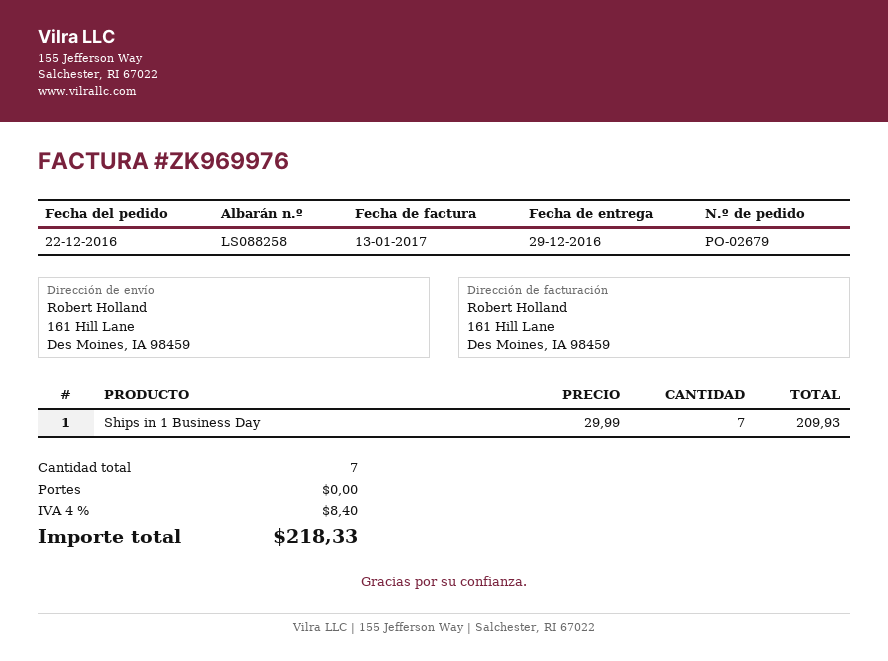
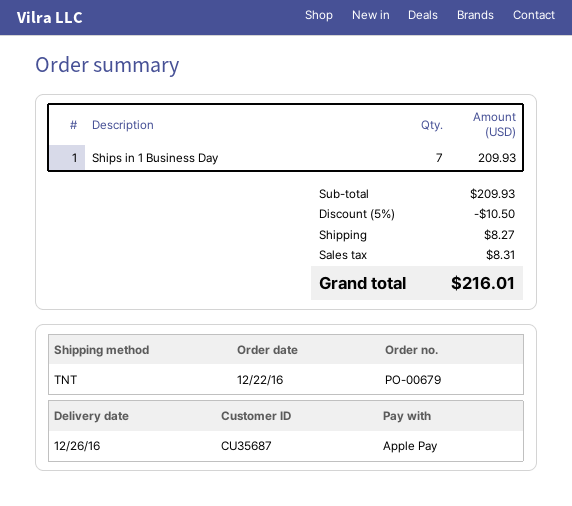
order number: PO-02679 -> PO-00679
delivery date: 2016-12-29 -> 2016-12-26
discount: none -> 5% = 10.50
shipping: 0.00 -> 8.27
tax: 8.40 -> 8.31
total: 218.33 -> 216.01

